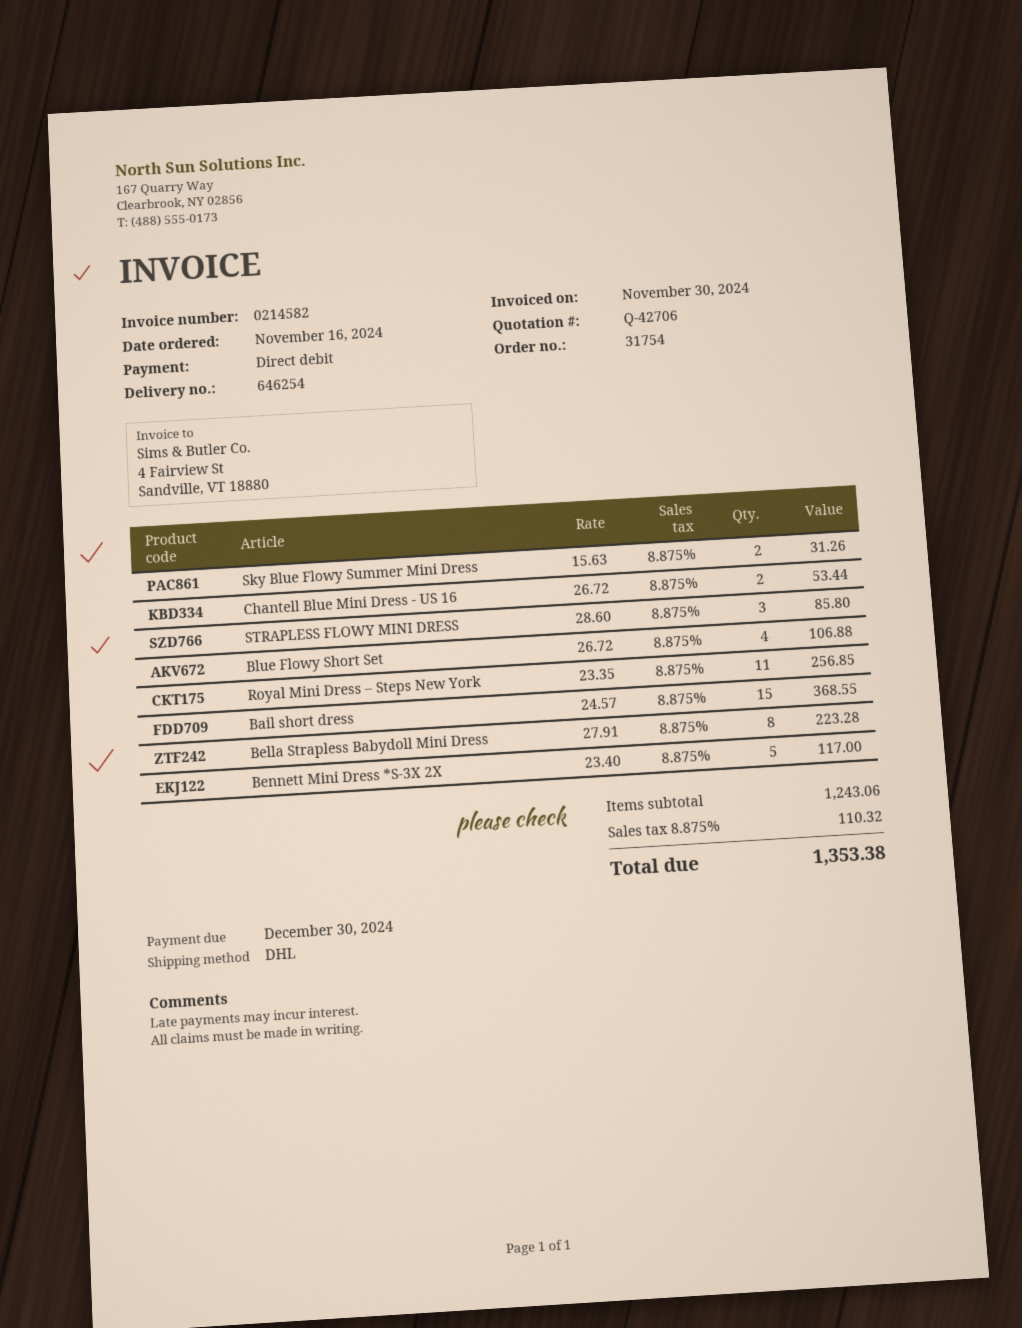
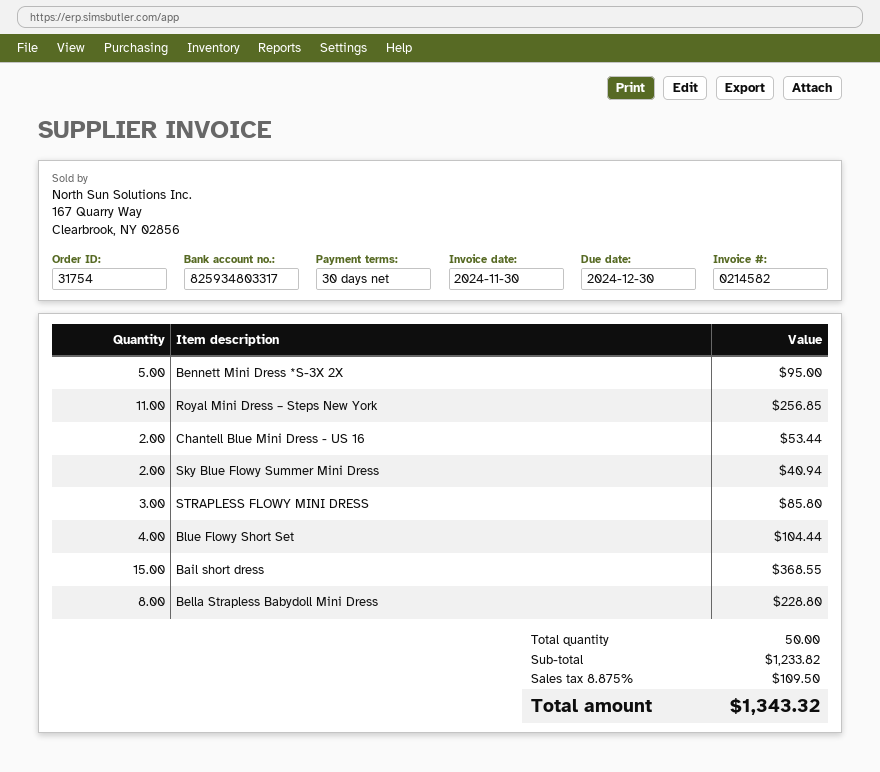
Sky Blue Flowy Summer Mini Dress: 2 for 31.26 -> 2 for 40.94
Blue Flowy Short Set: 4 for 106.88 -> 4 for 104.44
Bella Strapless Babydoll Mini Dress: 8 for 223.28 -> 8 for 228.80
Bennett Mini Dress *S-3X 2X: 5 for 117.00 -> 5 for 95.00
subtotal: 1243.06 -> 1233.82
tax: 8.875% = 110.32 -> 8.875% = 109.50
total: 1353.38 -> 1343.32

